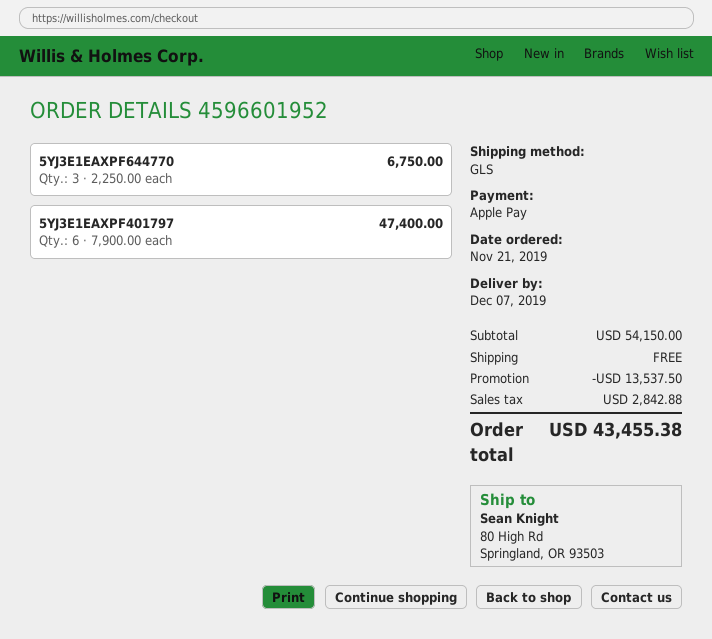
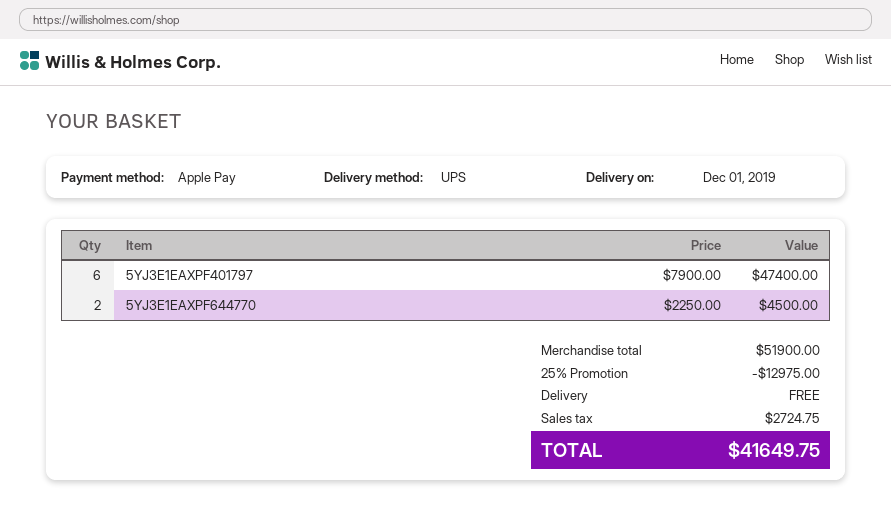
delivery date: 2019-12-07 -> 2019-12-01
shipping method: GLS -> UPS
5YJ3E1EAXPF644770: 3 x 2250.00 = 6750.00 -> 2 x 2250.00 = 4500.00
subtotal: 54150.00 -> 51900.00
discount: 13537.50 -> 12975.00
tax: 2842.88 -> 2724.75
total: 43455.38 -> 41649.75

